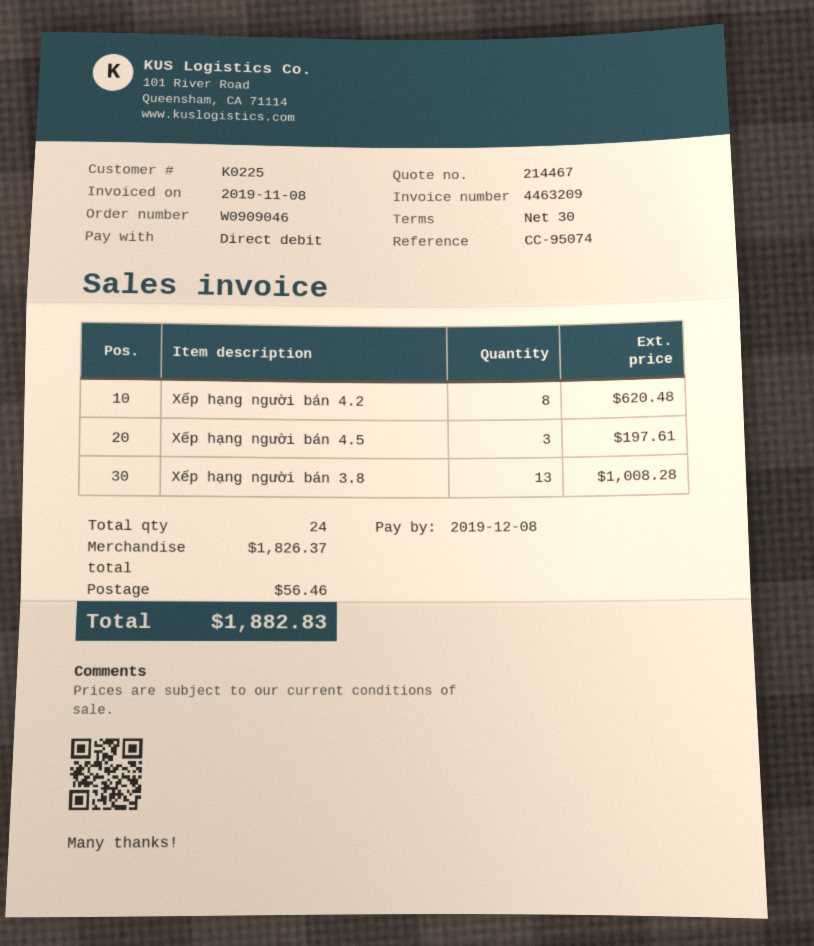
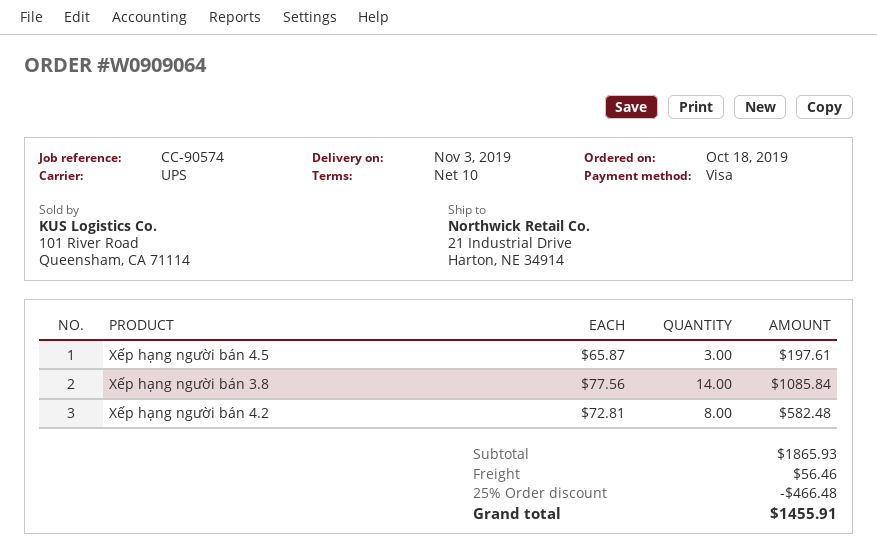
order number: W0909046 -> W0909064
payment terms: 30 days -> 10 days
reference: CC-95074 -> CC-90574
payment method: direct debit -> Visa
Xếp hạng người bán 4.2: 8 for 620.48 -> 8 for 582.48
Xếp hạng người bán 3.8: 13 for 1008.28 -> 14 for 1085.84
subtotal: 1826.37 -> 1865.93
discount: none -> 25% = 466.48
total: 1882.83 -> 1455.91

